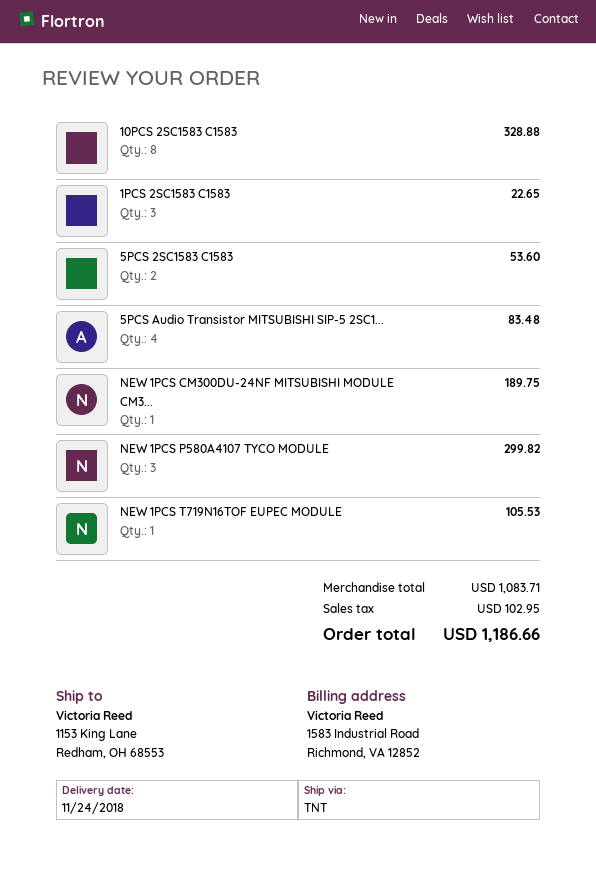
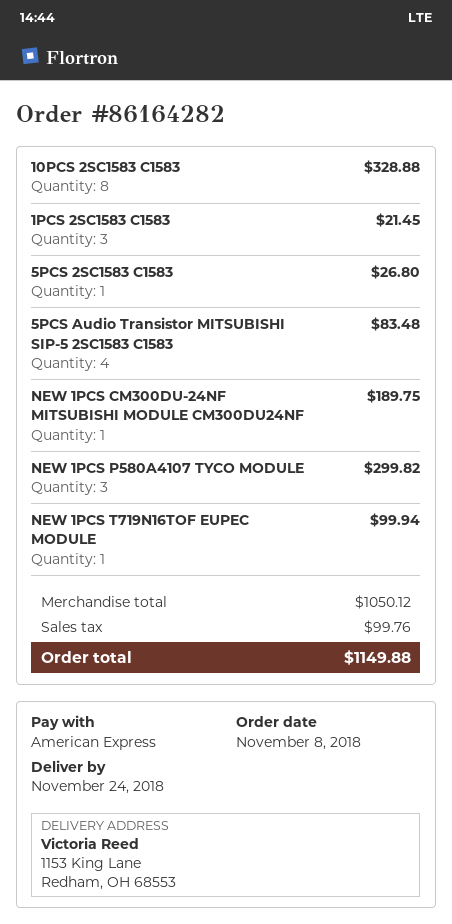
1PCS 2SC1583 C1583: 3 for 22.65 -> 3 for 21.45
5PCS 2SC1583 C1583: 2 for 53.60 -> 1 for 26.80
NEW 1PCS T719N16TOF EUPEC MODULE: 1 for 105.53 -> 1 for 99.94
subtotal: 1083.71 -> 1050.12
tax: 102.95 -> 99.76
total: 1186.66 -> 1149.88

